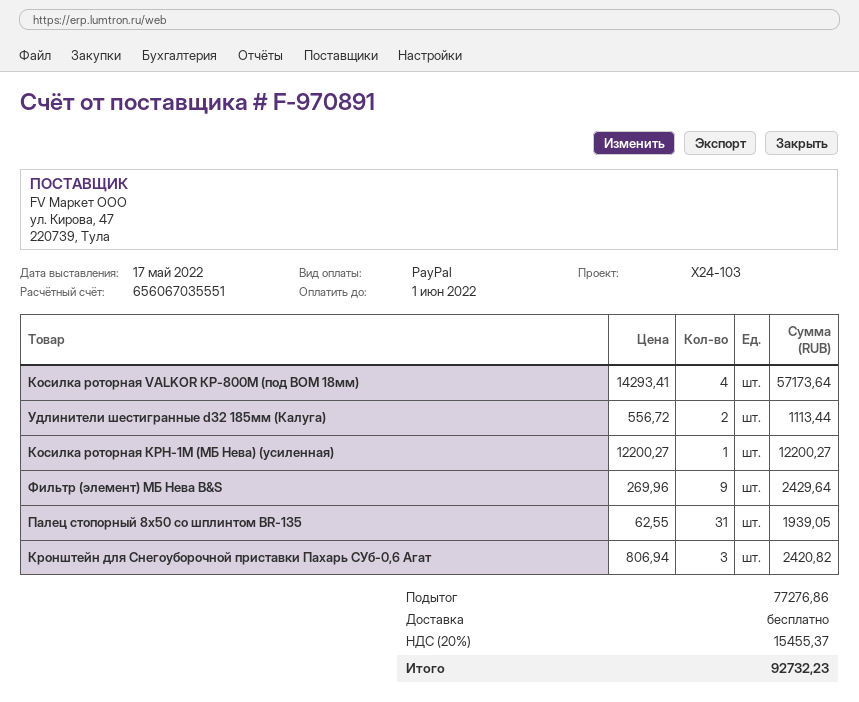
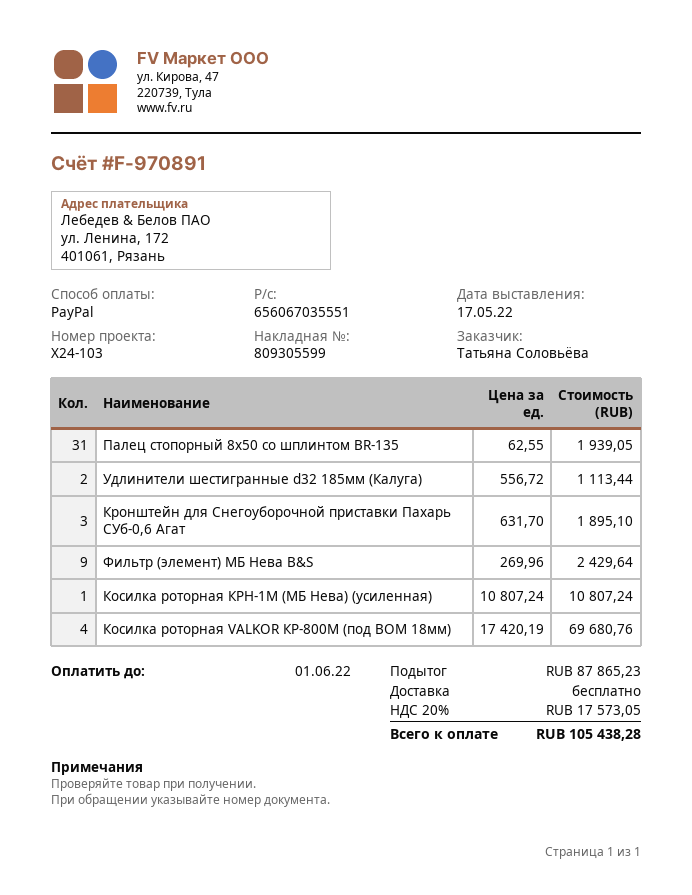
Косилка роторная VALKOR КР-800М (под ВОМ 18мм): 4 x 14293.41 = 57173.64 -> 4 x 17420.19 = 69680.76
Косилка роторная КРН-1М (МБ Нева) (усиленная): 1 x 12200.27 = 12200.27 -> 1 x 10807.24 = 10807.24
Кронштейн для Снегоуборочной приставки Пахарь СУб-0,6 Агат: 3 x 806.94 = 2420.82 -> 3 x 631.70 = 1895.10
subtotal: 77276.86 -> 87865.23
tax: 20% = 15455.37 -> 20% = 17573.05
total: 92732.23 -> 105438.28

